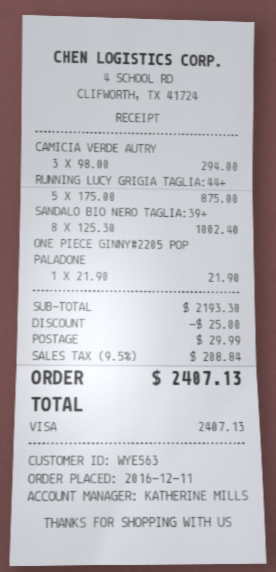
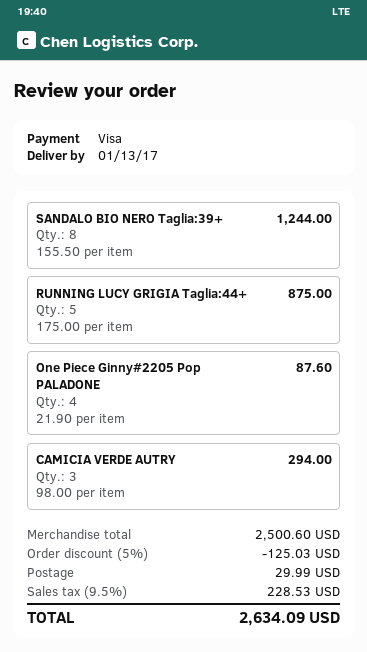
SANDALO BIO NERO TAGLIA:39+: 8 x 125.30 = 1002.40 -> 8 x 155.50 = 1244.00
ONE PIECE GINNY#2205 POP PALADONE: 1 x 21.90 = 21.90 -> 4 x 21.90 = 87.60
subtotal: 2193.30 -> 2500.60
discount: 25.00 -> 125.03
tax: 9.5% = 208.84 -> 9.5% = 228.53
total: 2407.13 -> 2634.09

